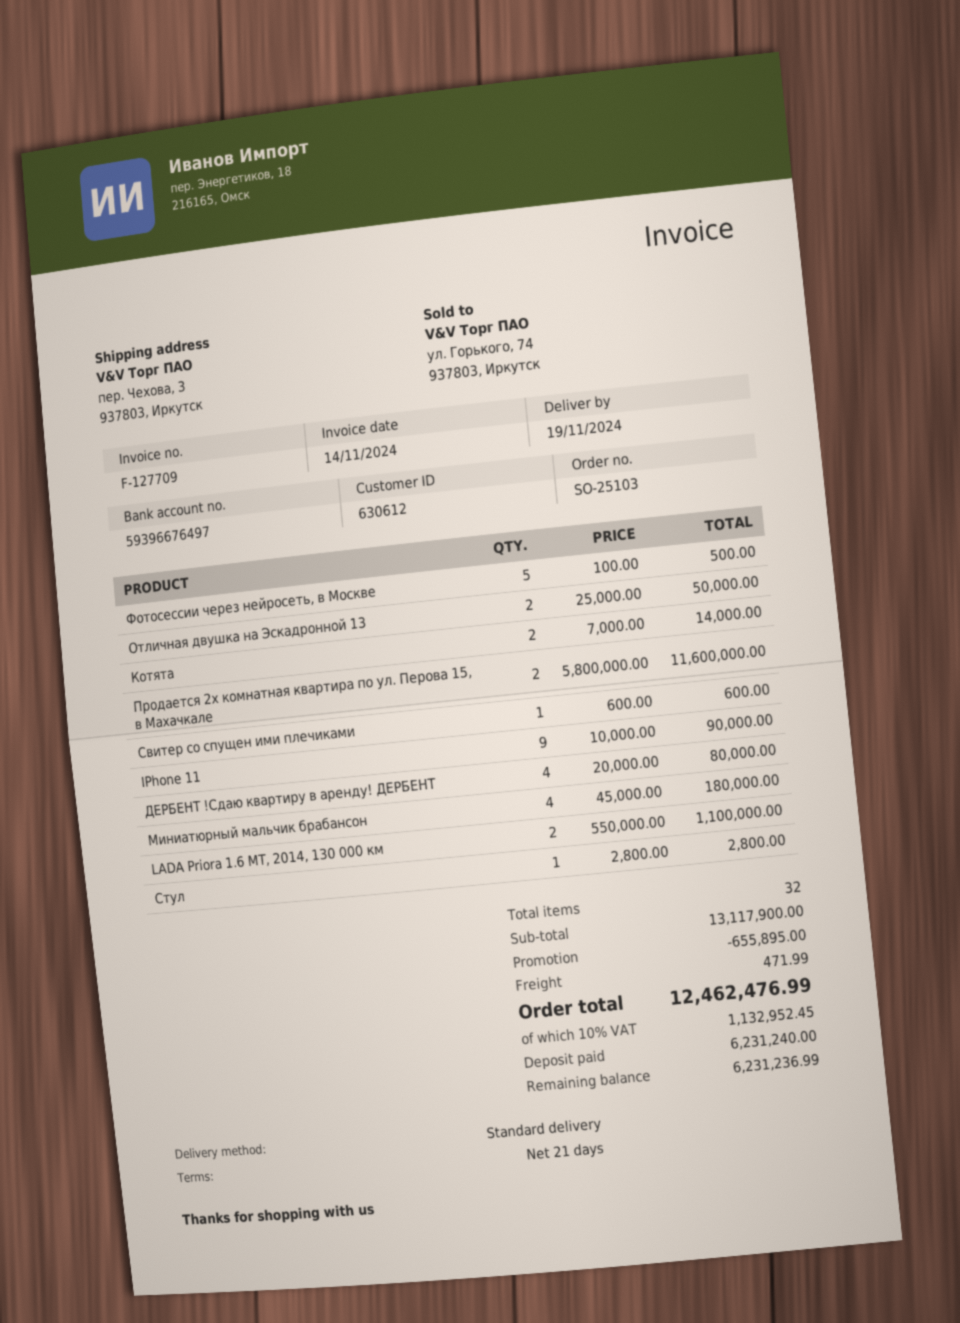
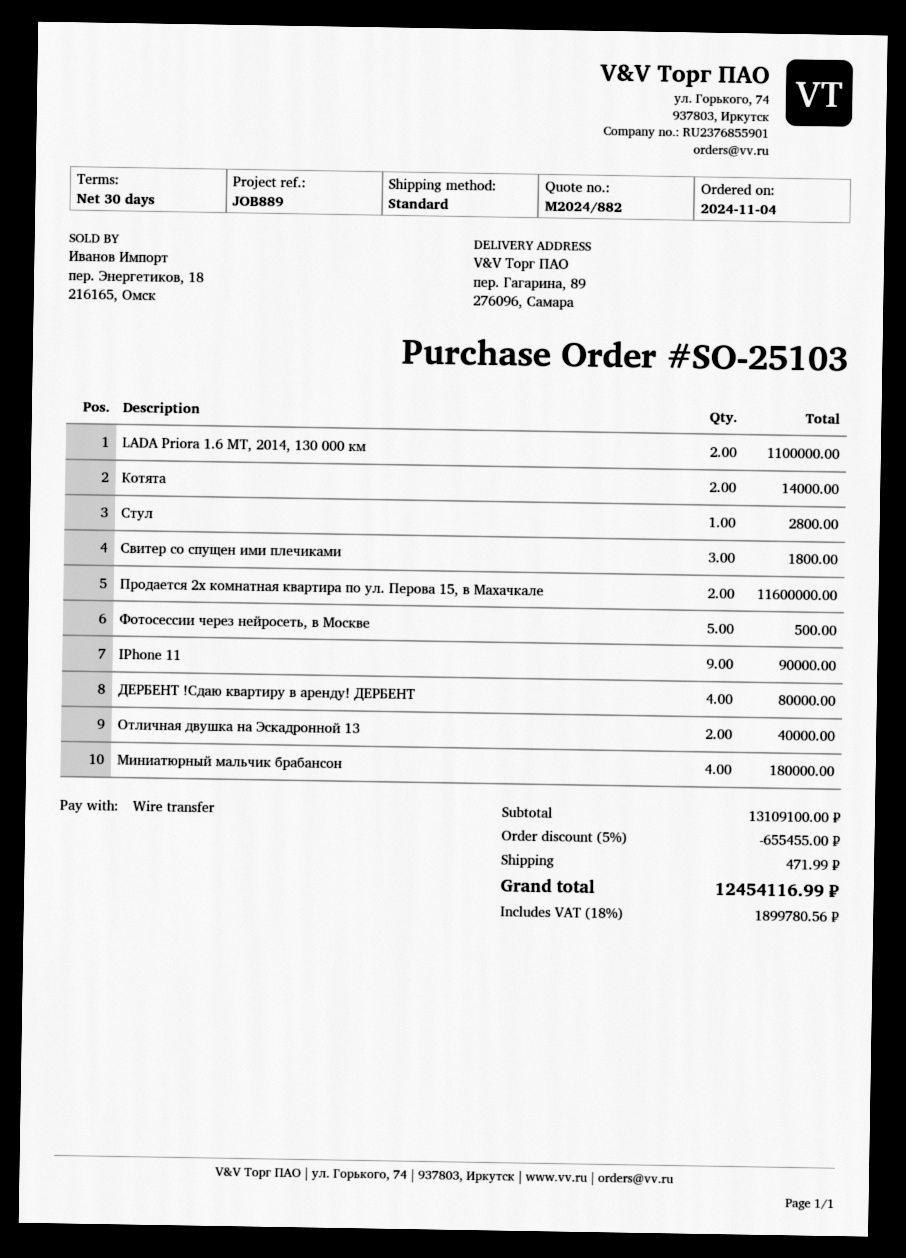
payment terms: 21 days -> 30 days
ship to: пер. Чехова, 3, 937803, Иркутск -> пер. Гагарина, 89, 276096, Самара
Отличная двушка на Эскадронной 13: 2 for 50000.00 -> 2 for 40000.00
Свитер со спущен ими плечиками: 1 for 600.00 -> 3 for 1800.00
subtotal: 13117900.00 -> 13109100.00
discount: 655895.00 -> 655455.00
tax: 10% = 1132952.45 -> 18% = 1899780.56
total: 12462476.99 -> 12454116.99

